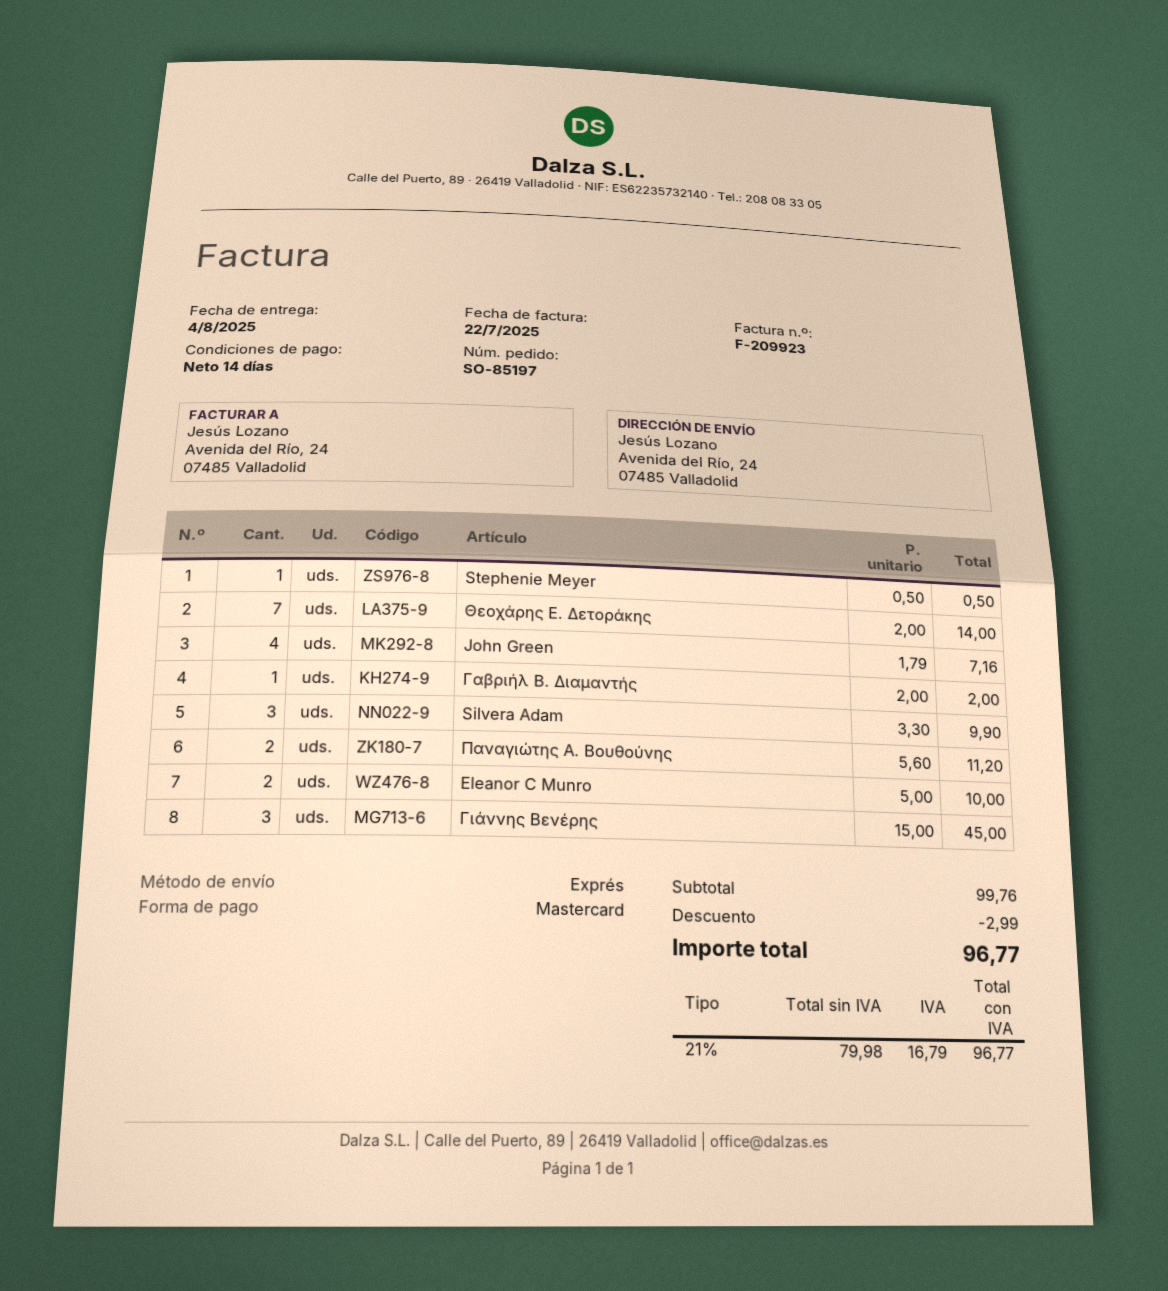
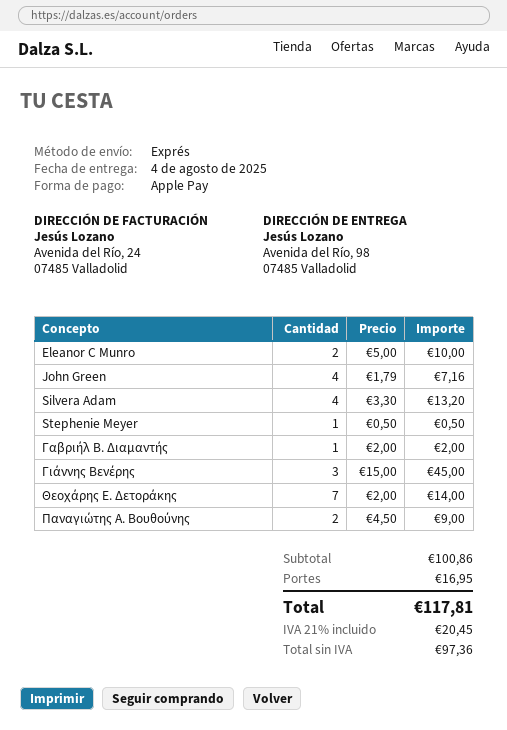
payment method: Mastercard -> Apple Pay
ship to: Avenida del Río, 24, 07485 Valladolid -> Avenida del Río, 98, 07485 Valladolid
Silvera Adam: 3 x 3.30 = 9.90 -> 4 x 3.30 = 13.20
Παναγιώτης Α. Βουθούνης: 2 x 5.60 = 11.20 -> 2 x 4.50 = 9.00
subtotal: 99.76 -> 100.86
discount: 2.99 -> none
shipping: none -> 16.95
net: 79.98 -> 97.36
tax: 21% = 16.79 -> 21% = 20.45
total: 96.77 -> 117.81

